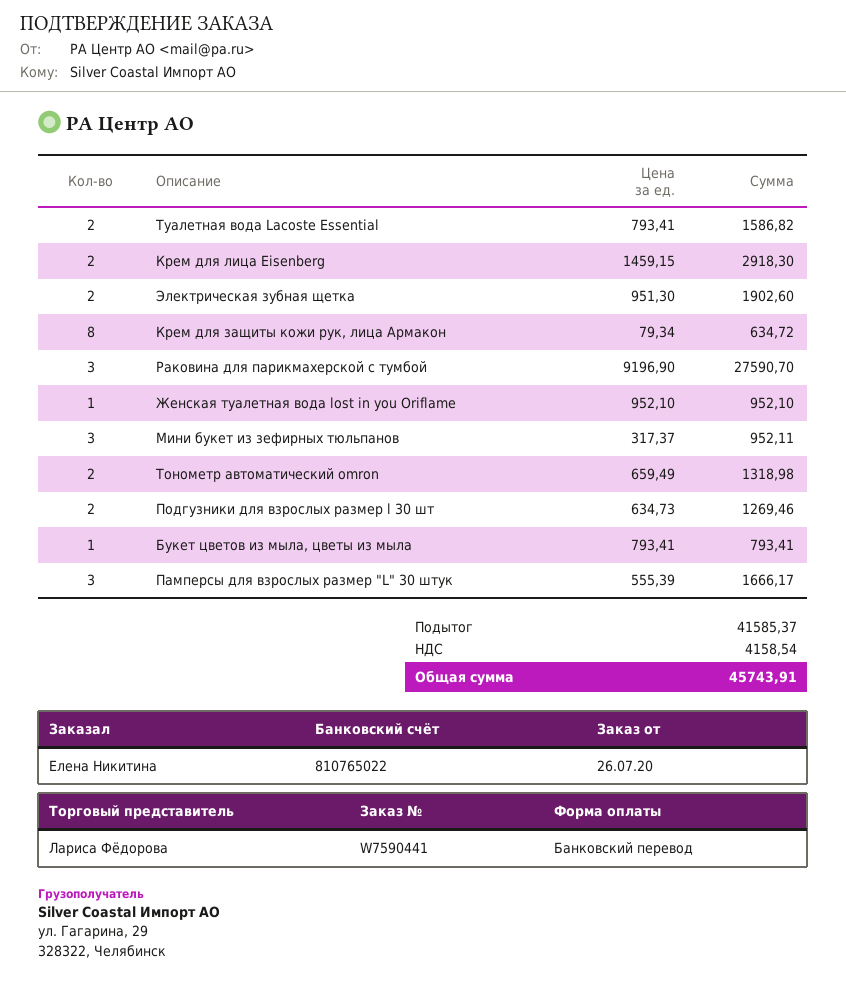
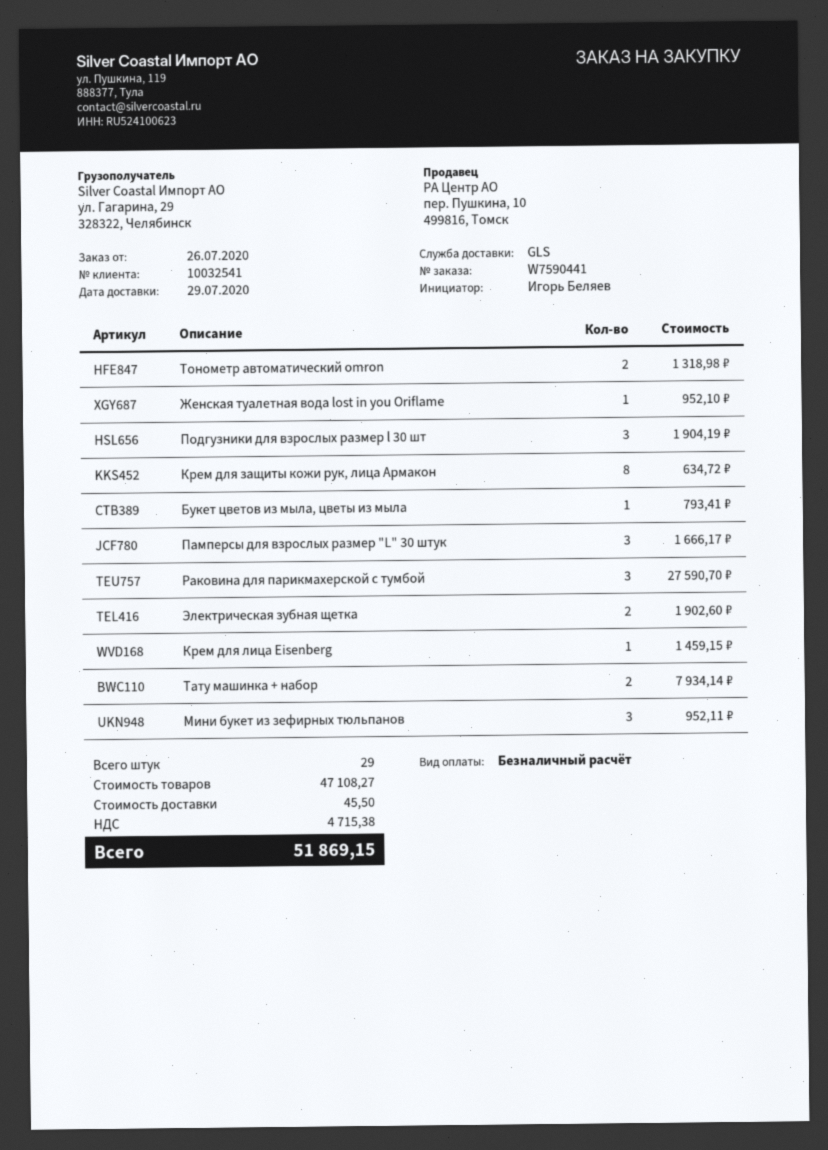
ordered by: Елена Никитина -> Игорь Беляев
Туалетная вода Lacoste Essential: 2 for 1586.82 -> none
Крем для лица Eisenberg: 2 for 2918.30 -> 1 for 1459.15
Подгузники для взрослых размер l 30 шт: 2 for 1269.46 -> 3 for 1904.19
Тату машинка + набор: none -> 2 for 7934.14
subtotal: 41585.37 -> 47108.27
shipping: none -> 45.50
tax: 4158.54 -> 4715.38
total: 45743.91 -> 51869.15

